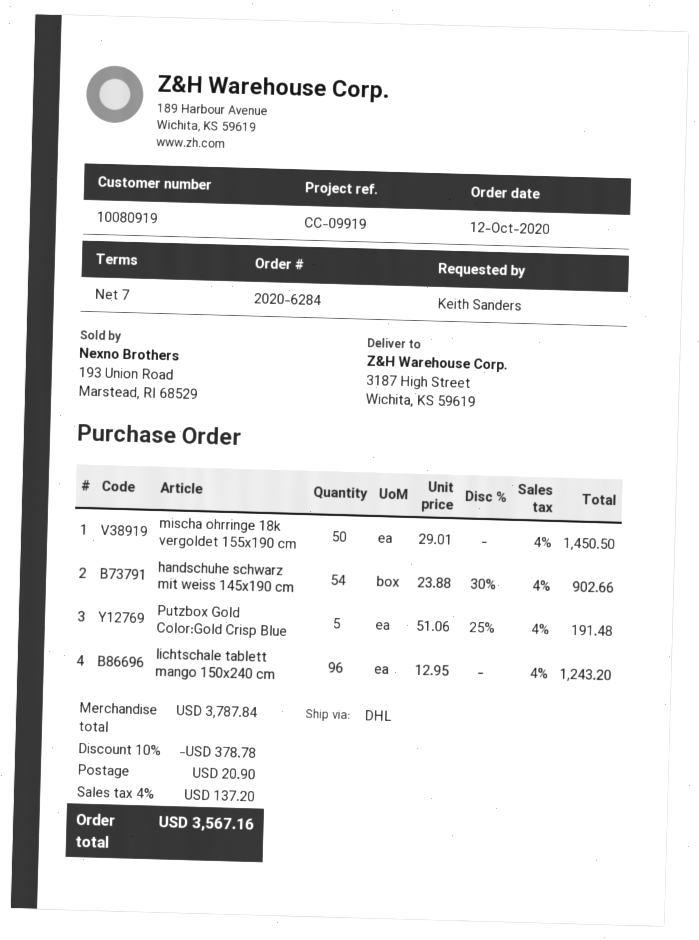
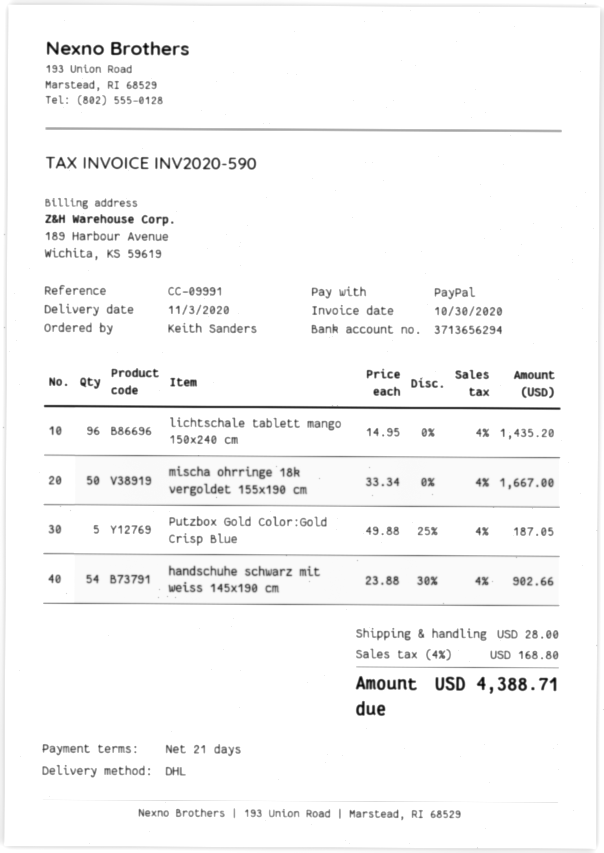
payment terms: 7 days -> 21 days
reference: CC-09919 -> CC-09991
mischa ohrringe 18k vergoldet 155x190 cm: 50 x 29.01 = 1450.50 -> 50 x 33.34 = 1667.00
Putzbox Gold Color:Gold Crisp Blue: 5 x 51.06 - 25% = 191.48 -> 5 x 49.88 - 25% = 187.05
lichtschale tablett mango 150x240 cm: 96 x 12.95 = 1243.20 -> 96 x 14.95 = 1435.20
discount: 10% = 378.78 -> none
shipping: 20.90 -> 28.00
tax: 4% = 137.20 -> 4% = 168.80
total: 3567.16 -> 4388.71

